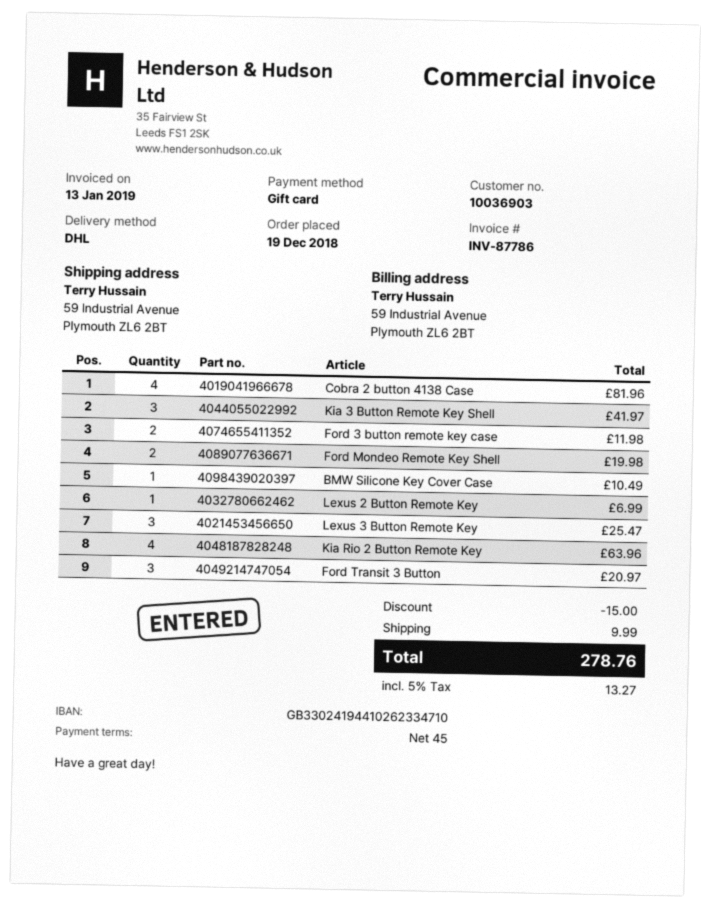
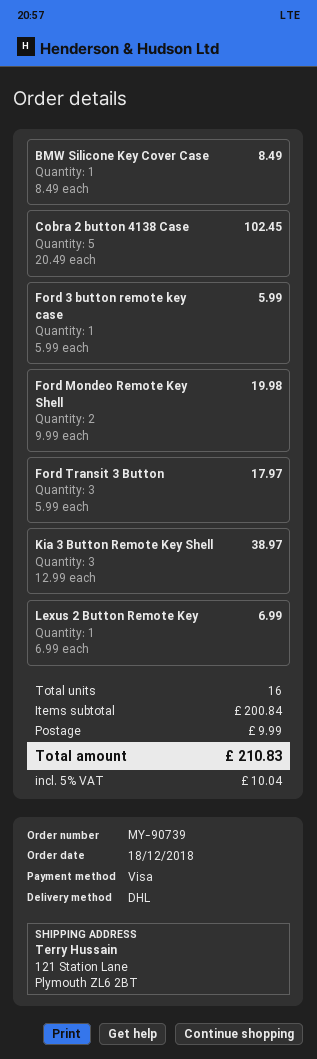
order date: 2018-12-19 -> 2018-12-18
payment method: gift card -> Visa
ship to: 59 Industrial Avenue, Plymouth ZL6 2BT -> 121 Station Lane, Plymouth ZL6 2BT
Cobra 2 button 4138 Case: 4 for 81.96 -> 5 for 102.45
Kia 3 Button Remote Key Shell: 3 for 41.97 -> 3 for 38.97
Ford 3 button remote key case: 2 for 11.98 -> 1 for 5.99
BMW Silicone Key Cover Case: 1 for 10.49 -> 1 for 8.49
Lexus 3 Button Remote Key: 3 for 25.47 -> none
Kia Rio 2 Button Remote Key: 4 for 63.96 -> none
Ford Transit 3 Button: 3 for 20.97 -> 3 for 17.97
discount: 15.00 -> none
tax: 5% = 13.27 -> 5% = 10.04
total: 278.76 -> 210.83

